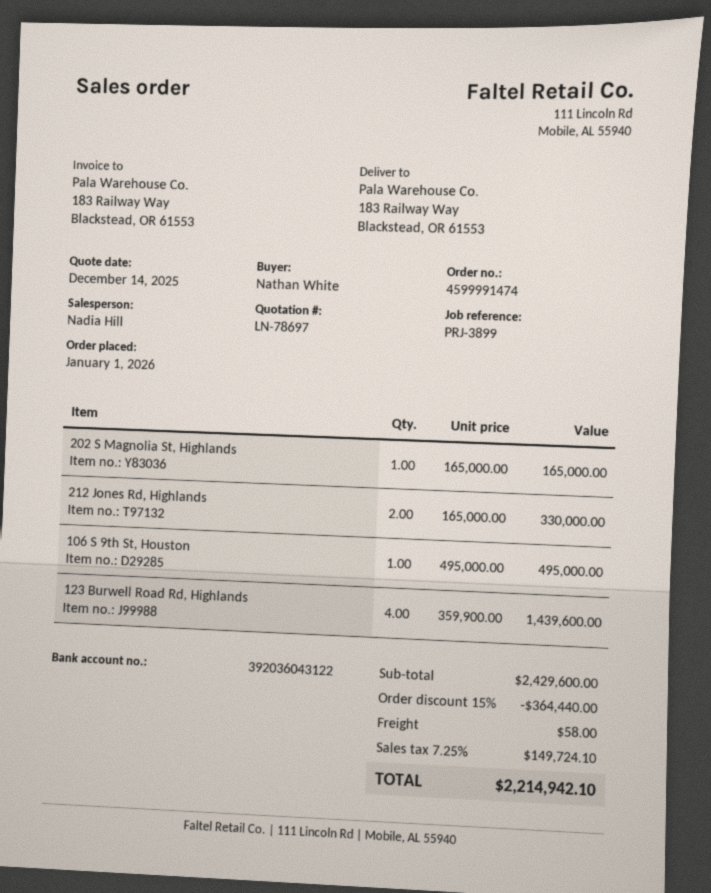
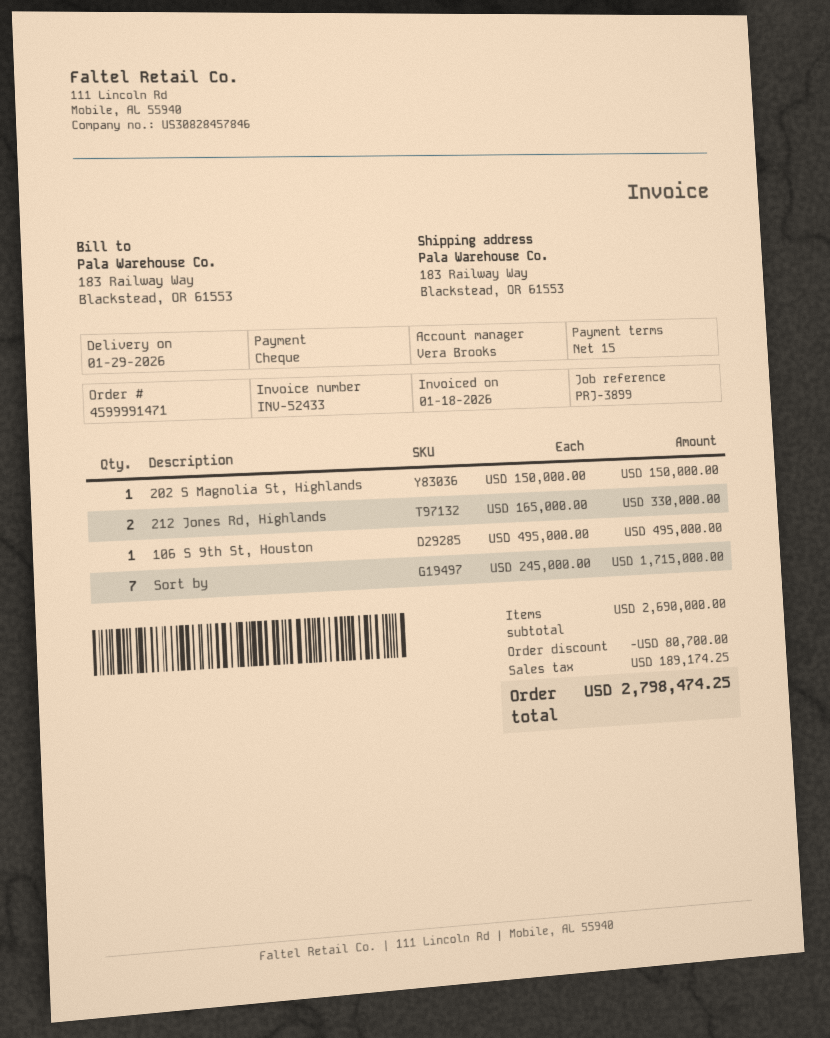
order number: 4599991474 -> 4599991471
sales rep: Nadia Hill -> Vera Brooks
202 S Magnolia St, Highlands: 1 x 165000.00 = 165000.00 -> 1 x 150000.00 = 150000.00
123 Burwell Road Rd, Highlands: 4 x 359900.00 = 1439600.00 -> none
Sort by: none -> 7 x 245000.00 = 1715000.00
subtotal: 2429600.00 -> 2690000.00
discount: 364440.00 -> 80700.00
shipping: 58.00 -> none
tax: 149724.10 -> 189174.25
total: 2214942.10 -> 2798474.25

